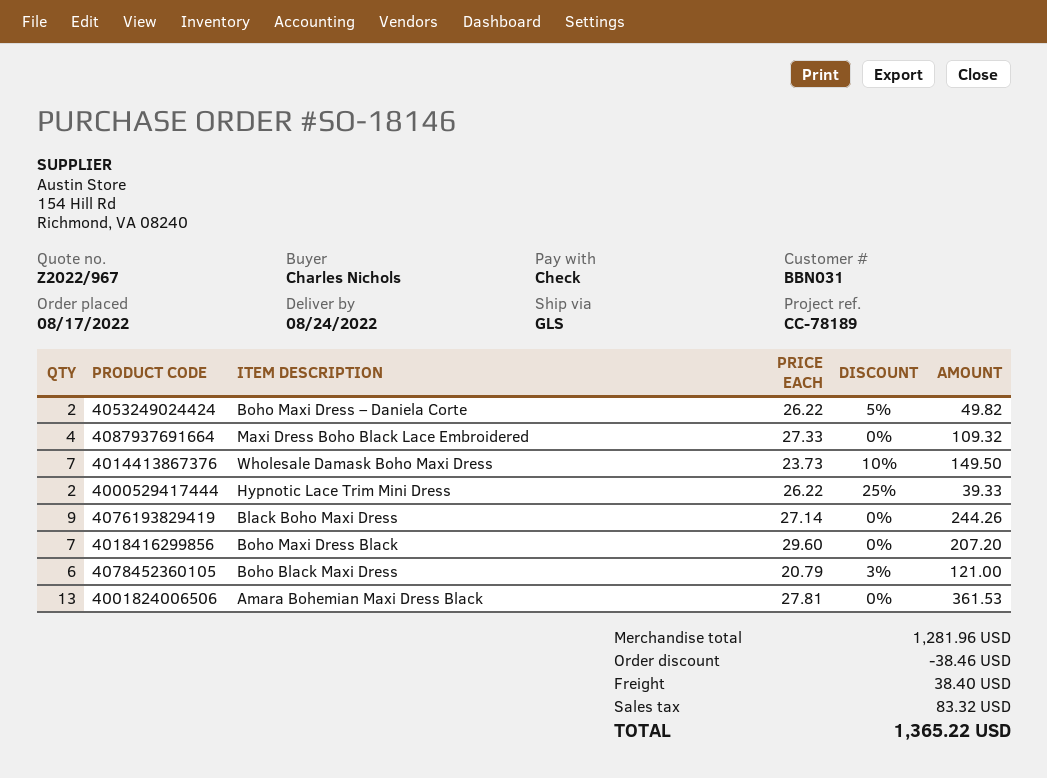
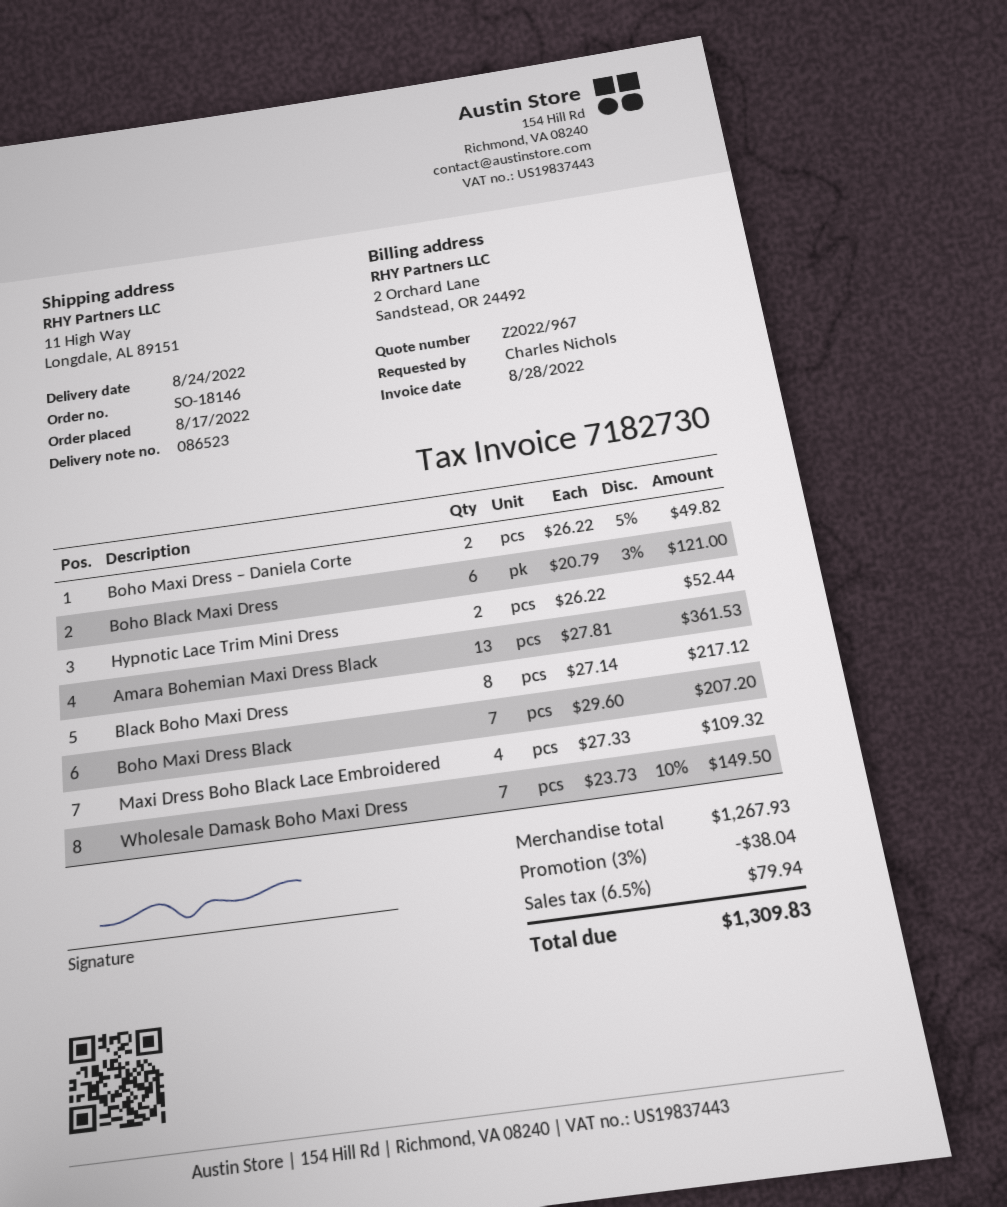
Hypnotic Lace Trim Mini Dress: 2 x 26.22 - 25% = 39.33 -> 2 x 26.22 = 52.44
Black Boho Maxi Dress: 9 x 27.14 = 244.26 -> 8 x 27.14 = 217.12
subtotal: 1281.96 -> 1267.93
discount: 38.46 -> 38.04
shipping: 38.40 -> none
tax: 83.32 -> 79.94
total: 1365.22 -> 1309.83

